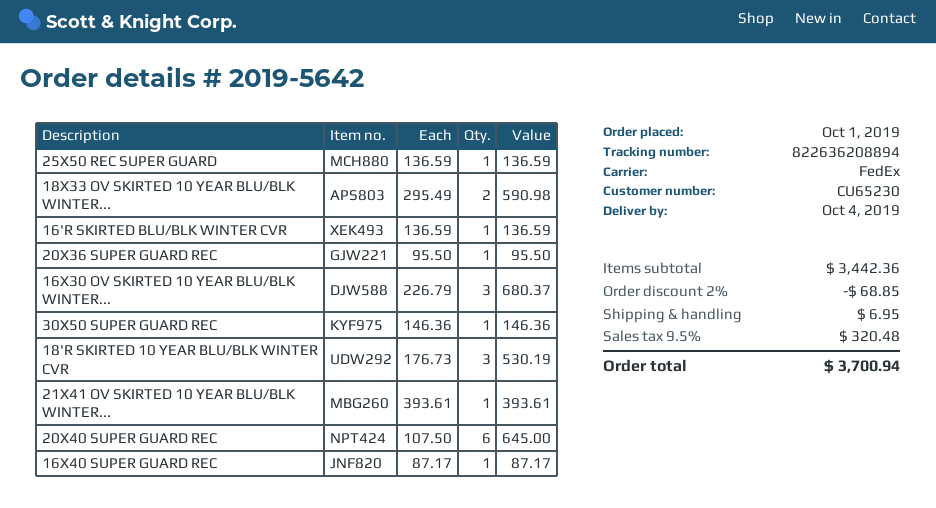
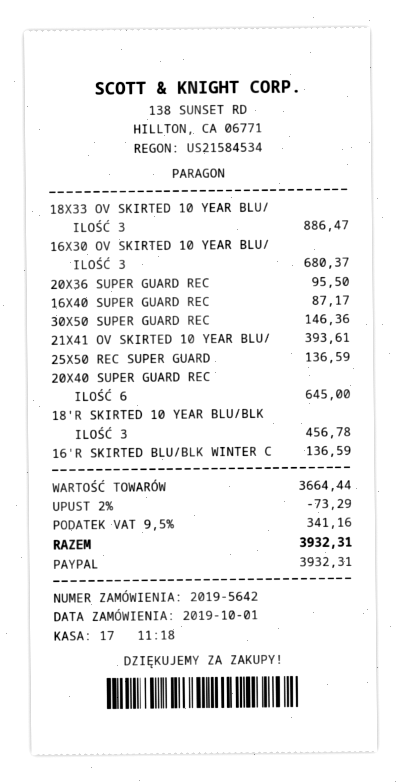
18X33 OV SKIRTED 10 YEAR BLU/BLK WINTER...: 2 for 590.98 -> 3 for 886.47
18'R SKIRTED 10 YEAR BLU/BLK WINTER CVR: 3 for 530.19 -> 3 for 456.78
subtotal: 3442.36 -> 3664.44
discount: 2% = 68.85 -> 2% = 73.29
shipping: 6.95 -> none
tax: 9.5% = 320.48 -> 9.5% = 341.16
total: 3700.94 -> 3932.31

